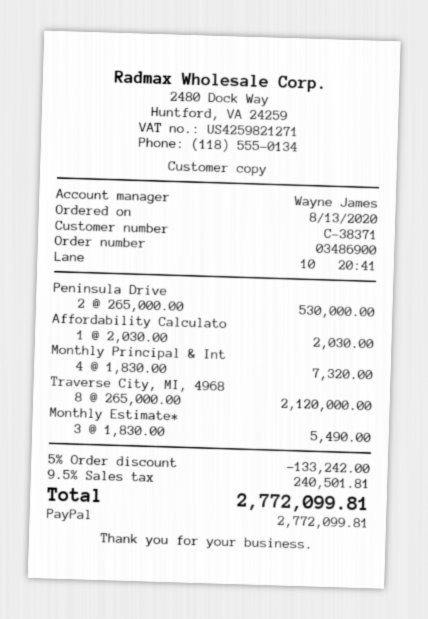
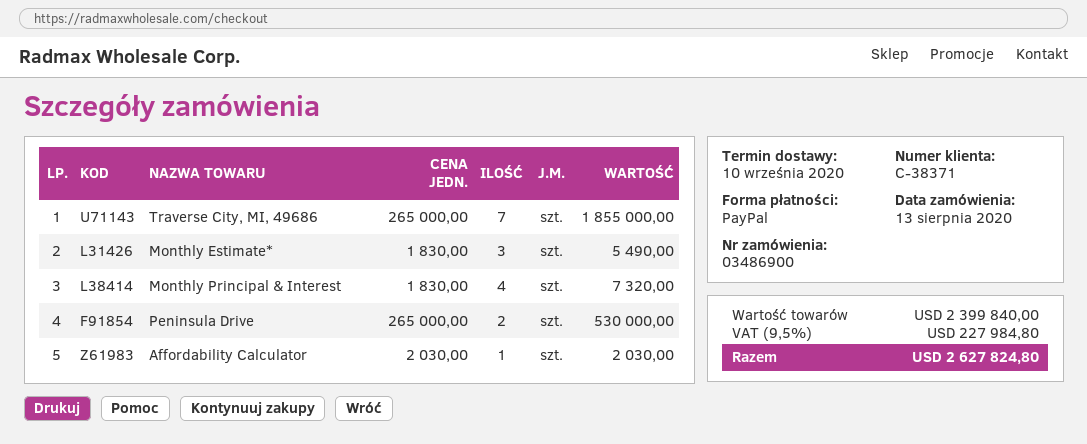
Traverse City, MI, 4968: 8 x 265000.00 = 2120000.00 -> 7 x 265000.00 = 1855000.00
discount: 5% = 133242.00 -> none
tax: 9.5% = 240501.81 -> 9.5% = 227984.80
total: 2772099.81 -> 2627824.80

